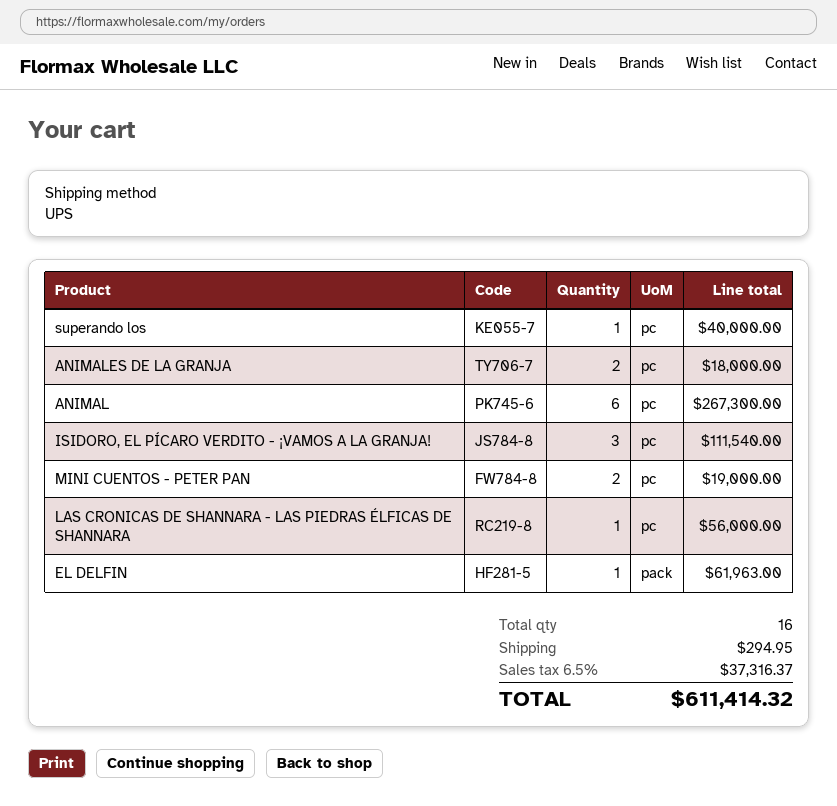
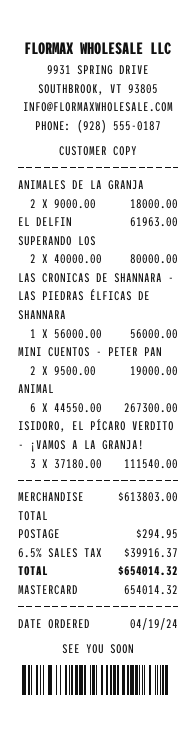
superando los: 1 for 40000.00 -> 2 for 80000.00
tax: 6.5% = 37316.37 -> 6.5% = 39916.37
total: 611414.32 -> 654014.32

